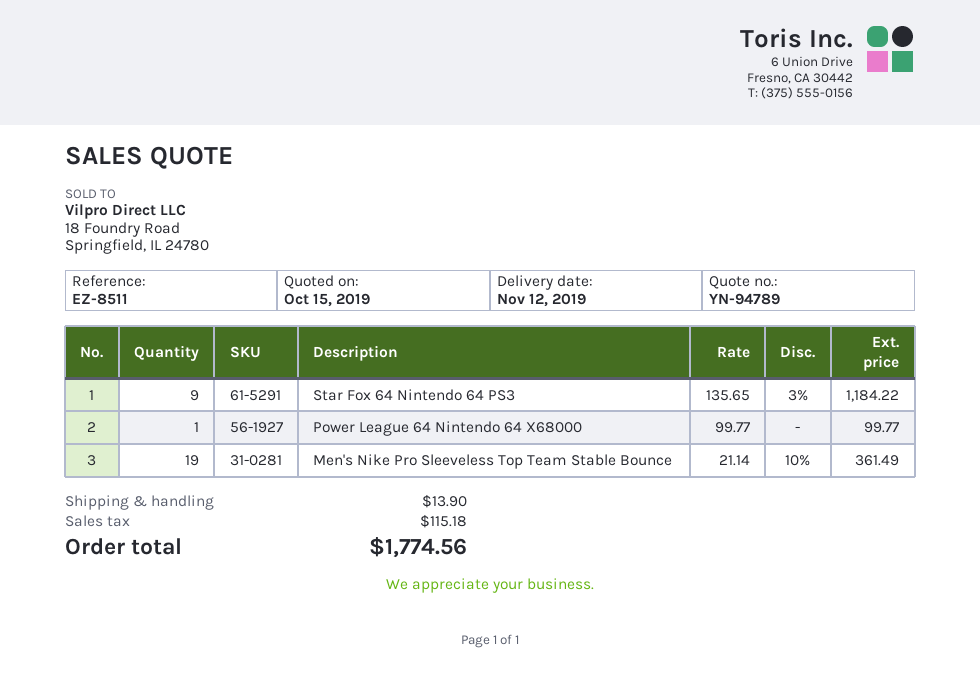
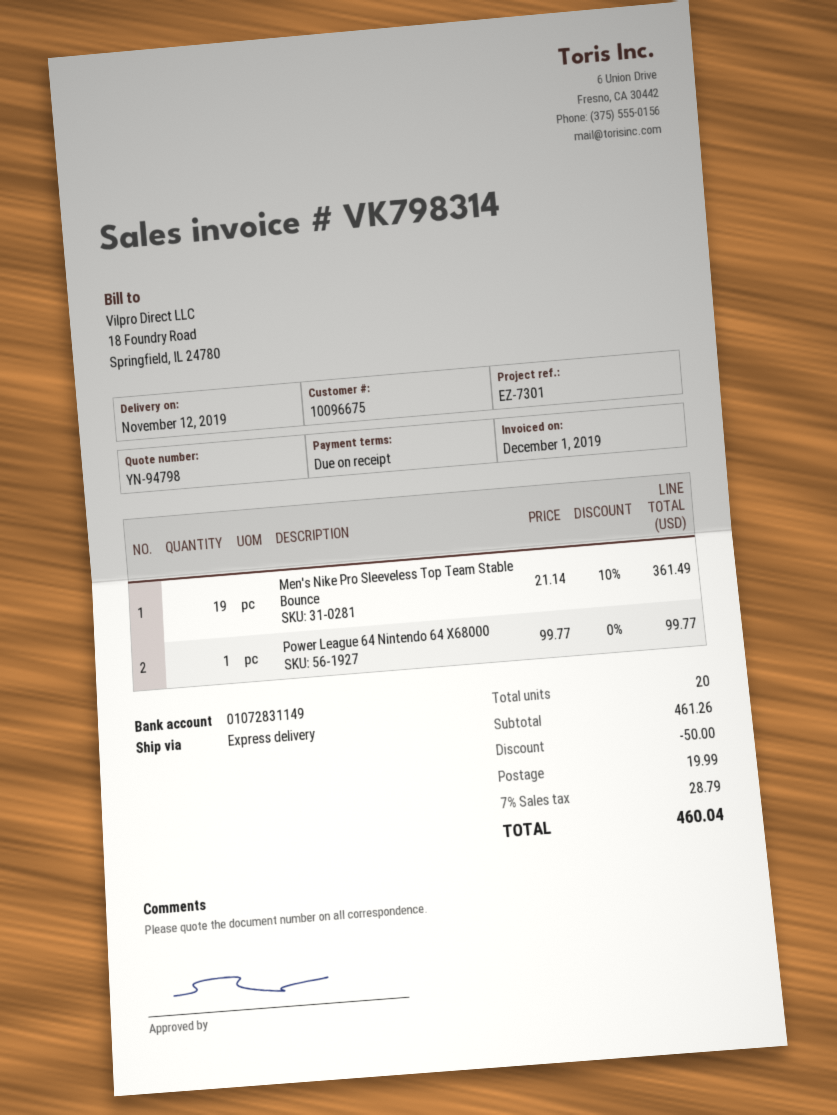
quote number: YN-94789 -> YN-94798
reference: EZ-8511 -> EZ-7301
Star Fox 64 Nintendo 64 PS3: 9 x 135.65 - 3% = 1184.22 -> none
discount: none -> 50.00
shipping: 13.90 -> 19.99
tax: 115.18 -> 28.79
total: 1774.56 -> 460.04

